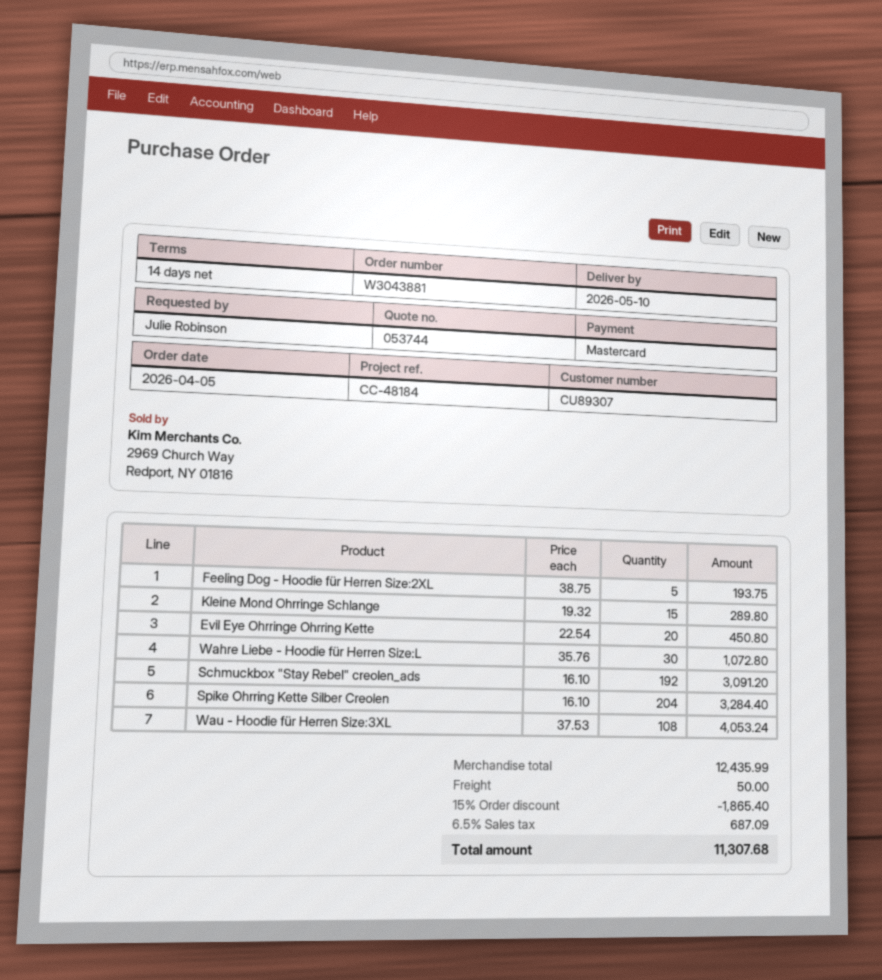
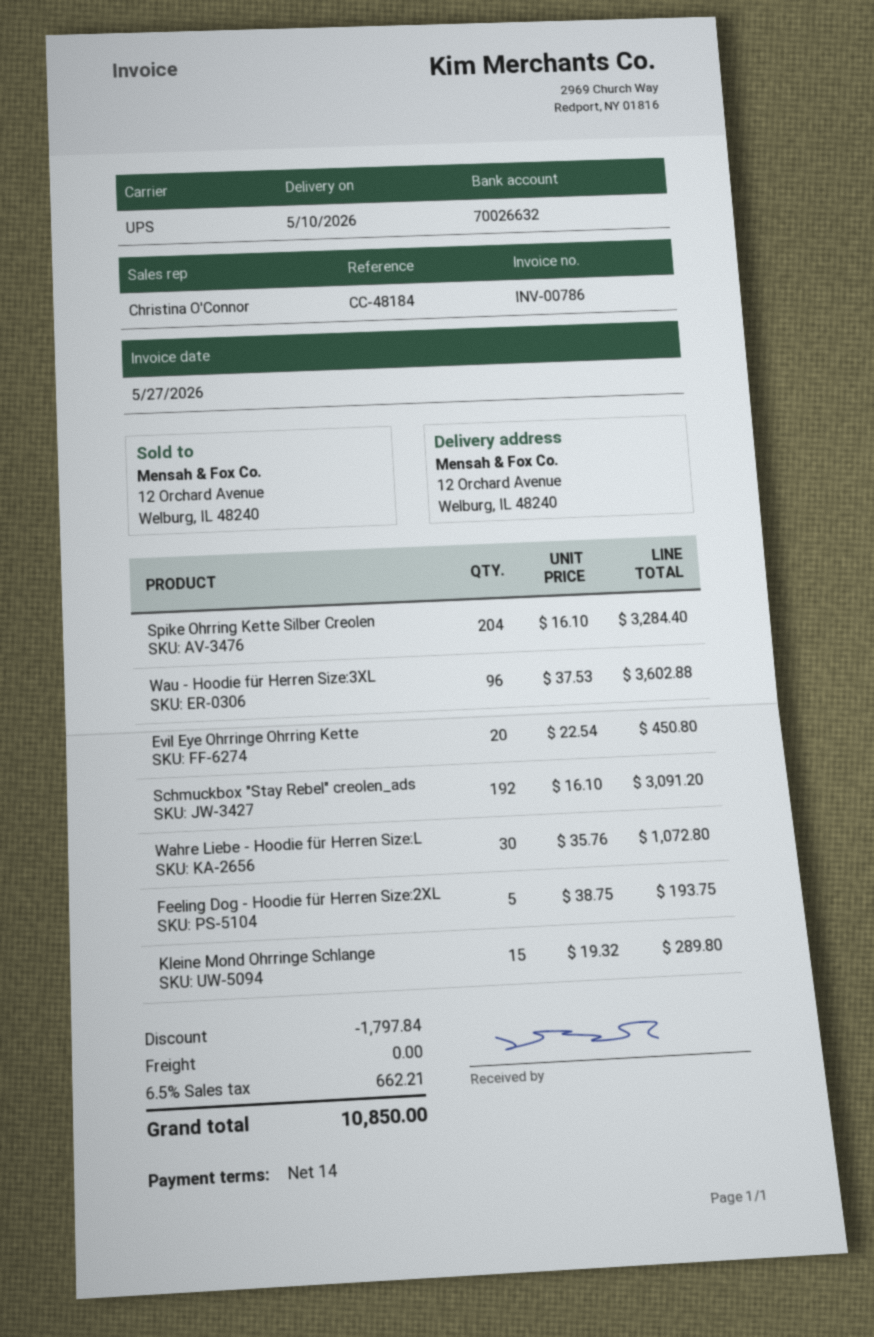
Wau - Hoodie für Herren Size:3XL: 108 x 37.53 = 4053.24 -> 96 x 37.53 = 3602.88
discount: 1865.40 -> 1797.84
shipping: 50.00 -> 0.00
tax: 6.5% = 687.09 -> 6.5% = 662.21
total: 11307.68 -> 10850.00

